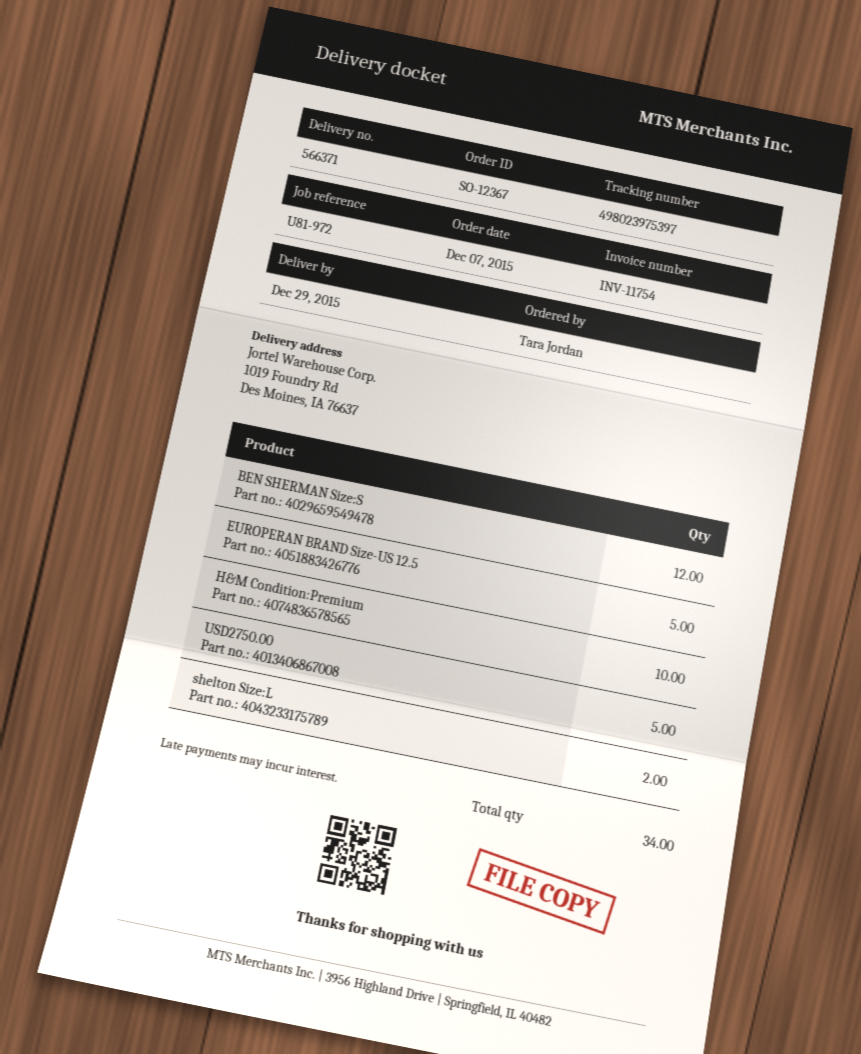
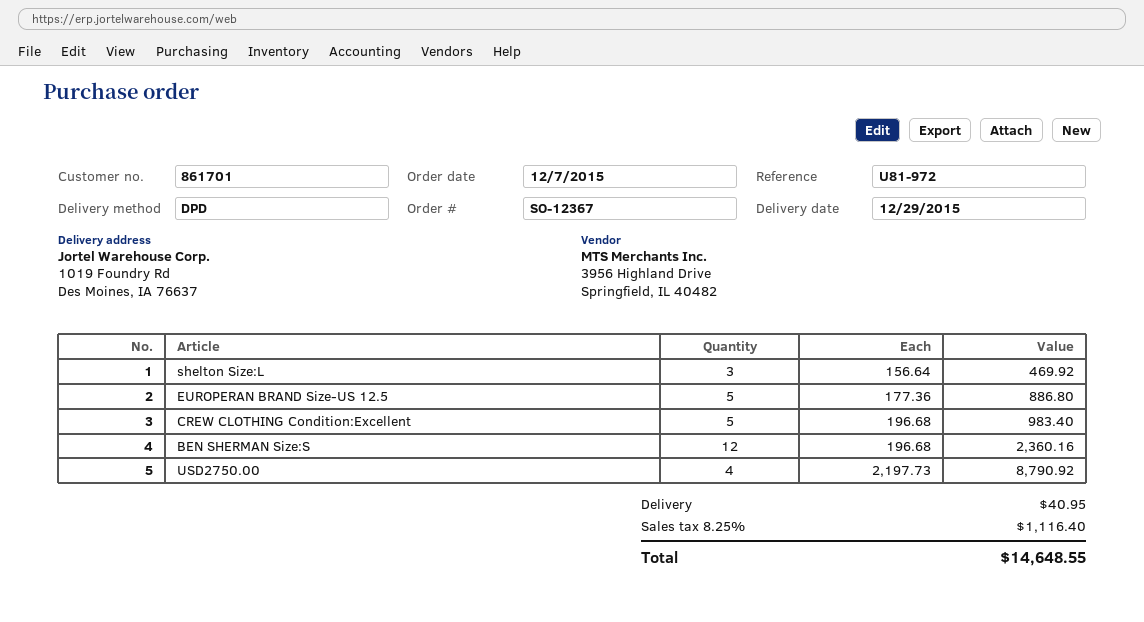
H&M Condition:Premium: 10 -> none
USD2750.00: 5 -> 4
shelton Size:L: 2 -> 3
CREW CLOTHING Condition:Excellent: none -> 5

